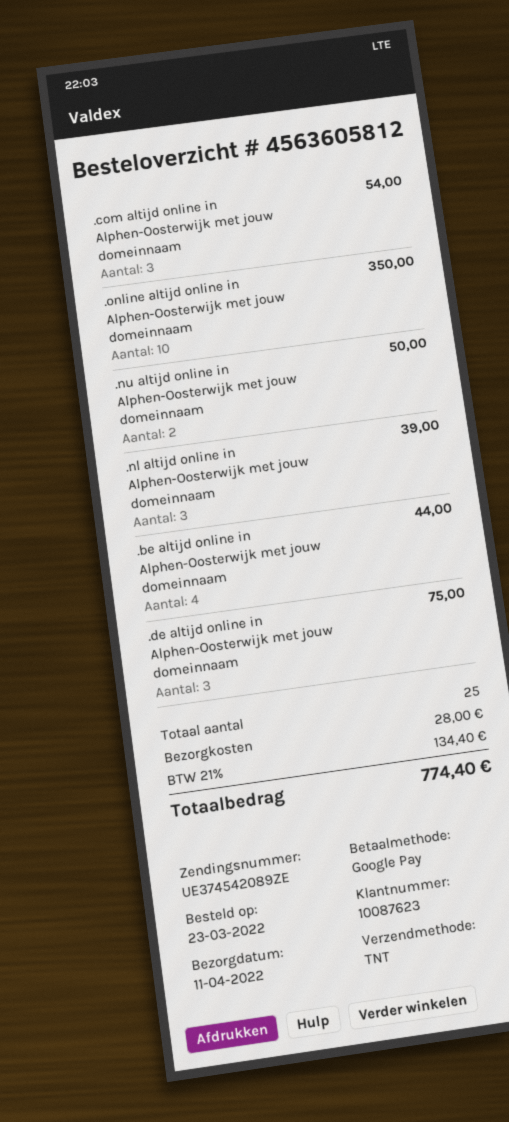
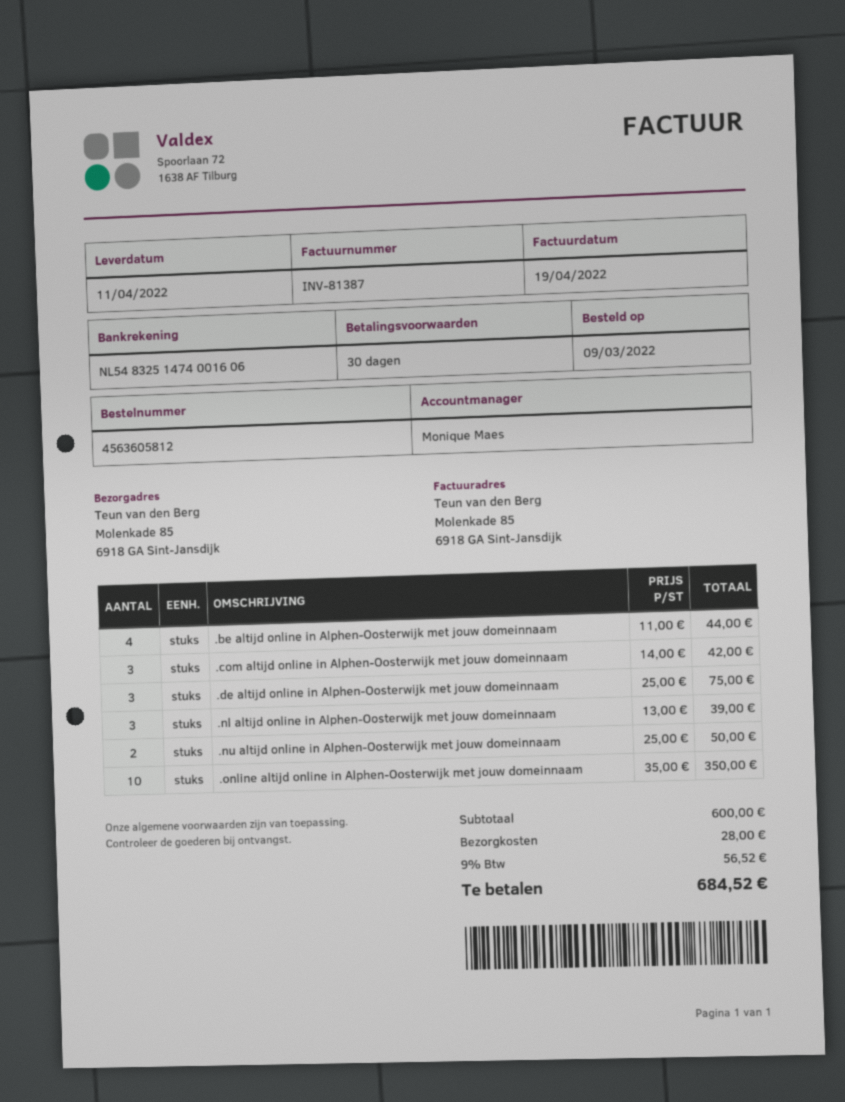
order date: 2022-03-23 -> 2022-03-09
.com altijd online in Alphen-Oosterwijk met jouw domeinnaam: 3 for 54.00 -> 3 for 42.00
tax: 21% = 134.40 -> 9% = 56.52
total: 774.40 -> 684.52

